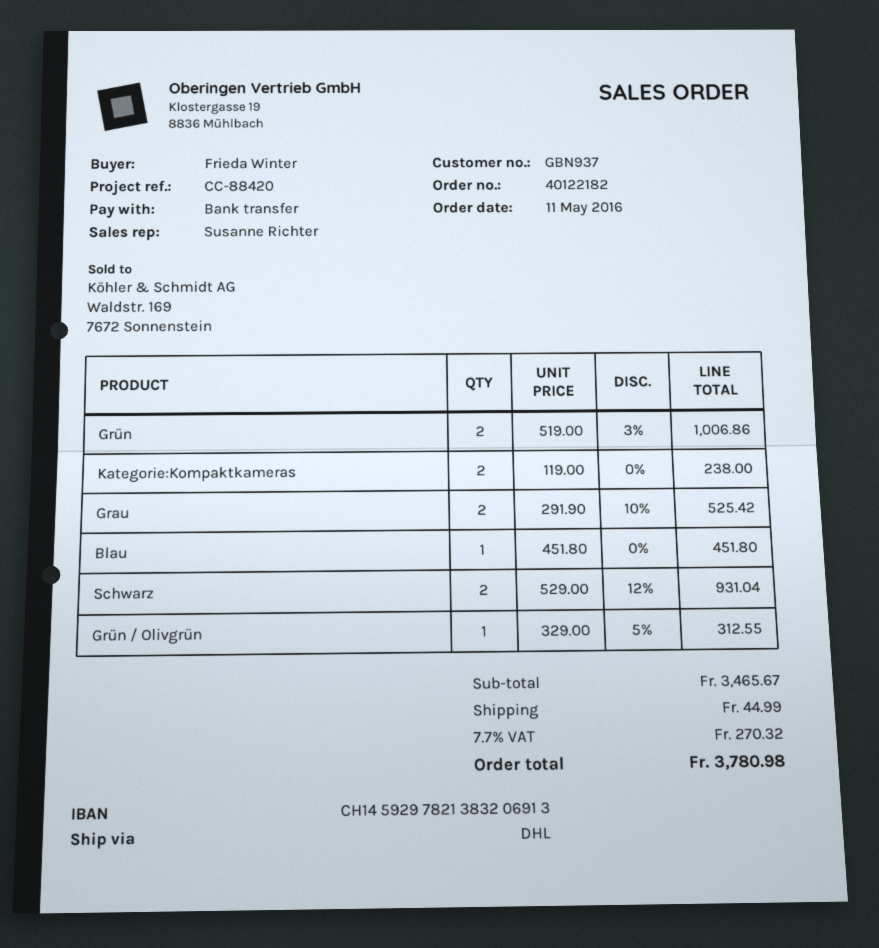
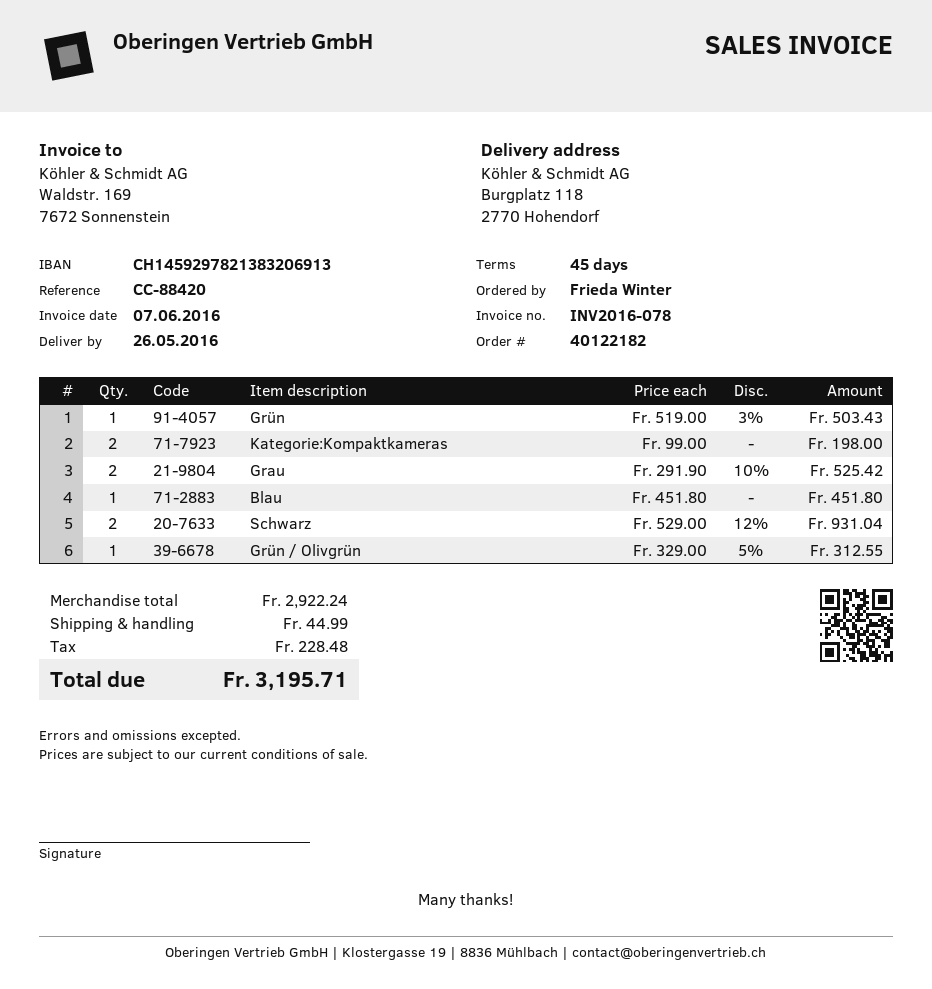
Grün: 2 x 519.00 - 3% = 1006.86 -> 1 x 519.00 - 3% = 503.43
Kategorie:Kompaktkameras: 2 x 119.00 = 238.00 -> 2 x 99.00 = 198.00
subtotal: 3465.67 -> 2922.24
tax: 270.32 -> 228.48
total: 3780.98 -> 3195.71

